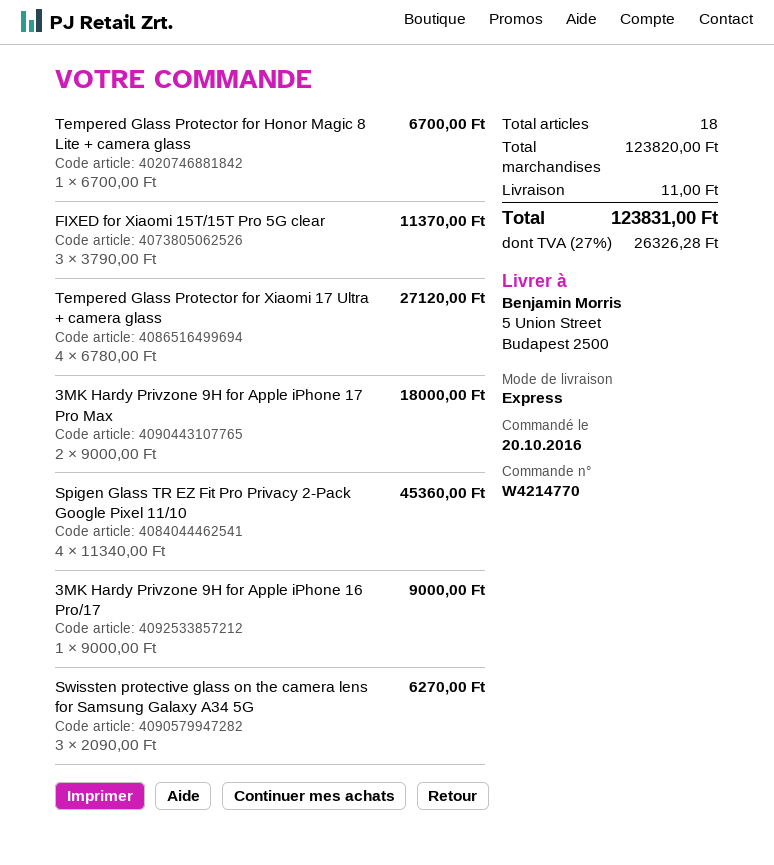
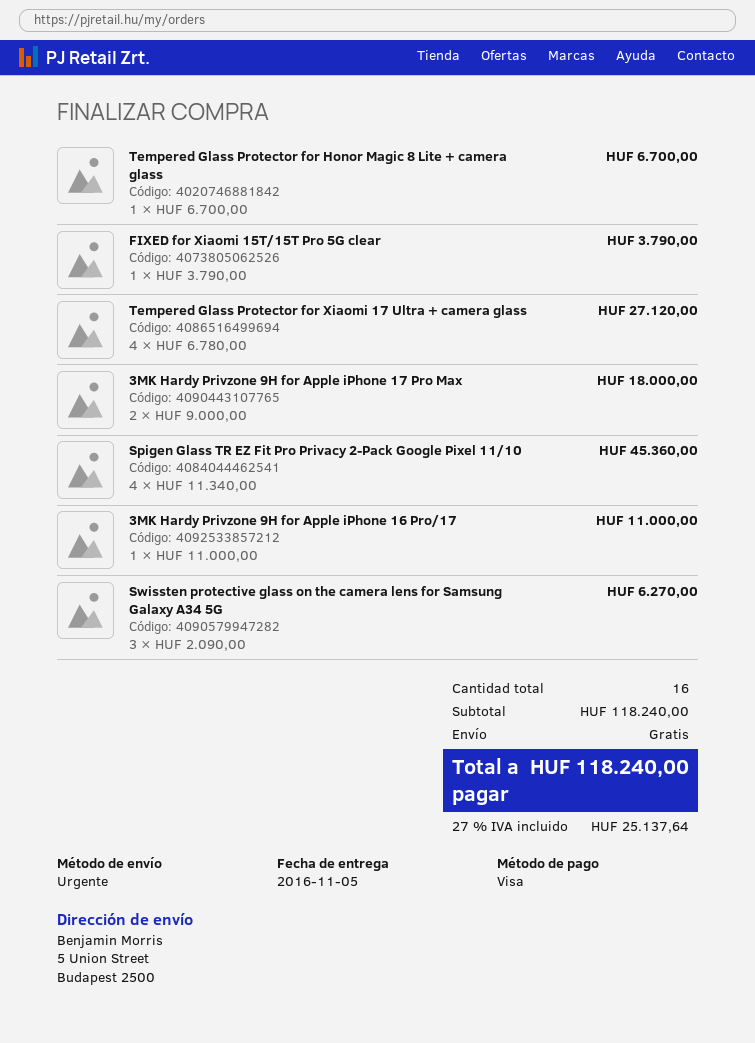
FIXED for Xiaomi 15T/15T Pro 5G clear: 3 x 3790.00 = 11370.00 -> 1 x 3790.00 = 3790.00
3MK Hardy Privzone 9H for Apple iPhone 16 Pro/17: 1 x 9000.00 = 9000.00 -> 1 x 11000.00 = 11000.00
total quantity: 18 -> 16
subtotal: 123820.00 -> 118240.00
shipping: 11.00 -> 0.00
tax: 27% = 26326.28 -> 27% = 25137.64
total: 123831.00 -> 118240.00

